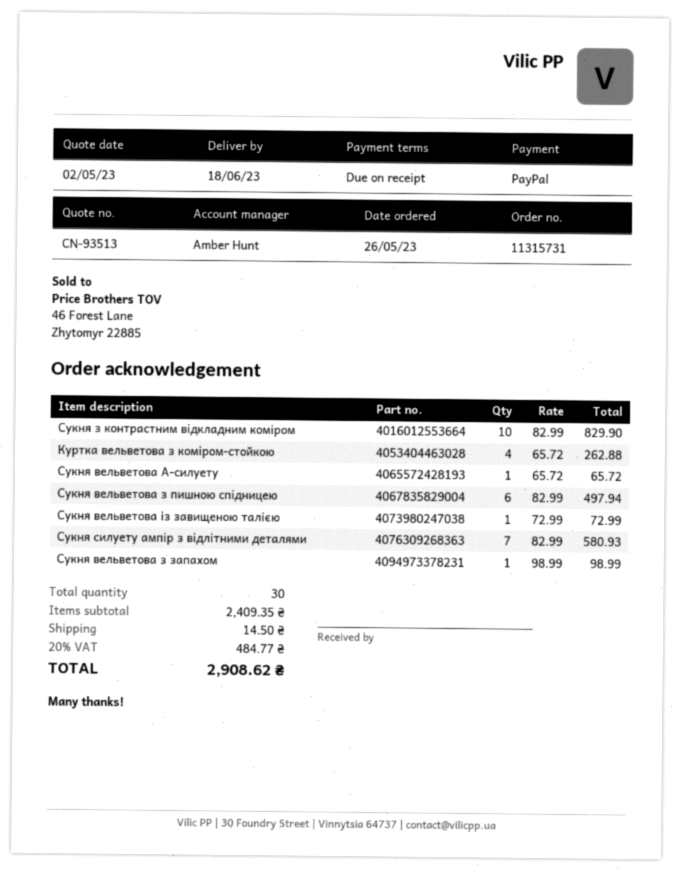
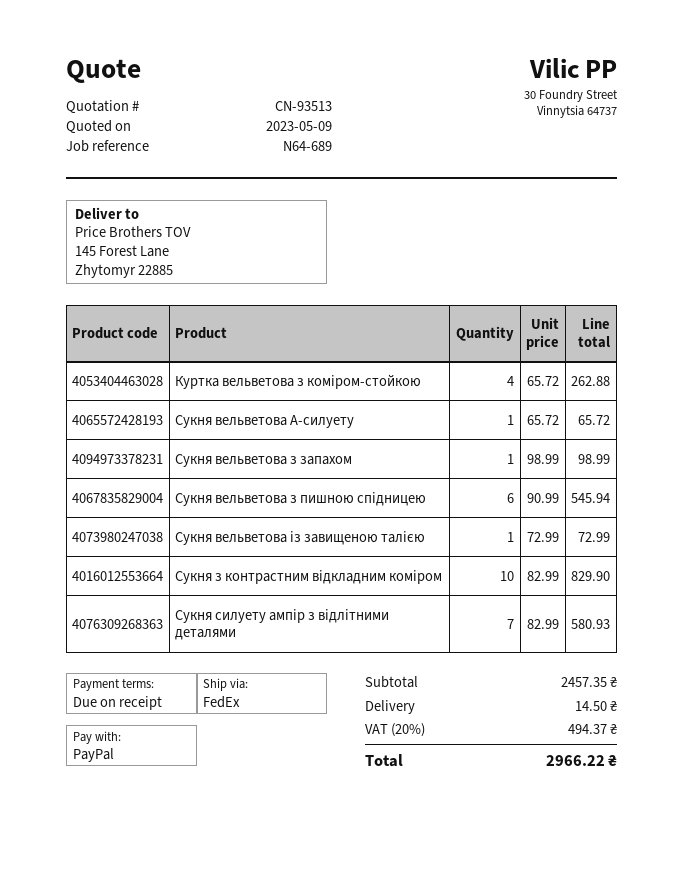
quote date: 2023-05-02 -> 2023-05-09
Сукня вельветова з пишною спідницею: 6 x 82.99 = 497.94 -> 6 x 90.99 = 545.94
subtotal: 2409.35 -> 2457.35
tax: 20% = 484.77 -> 20% = 494.37
total: 2908.62 -> 2966.22

